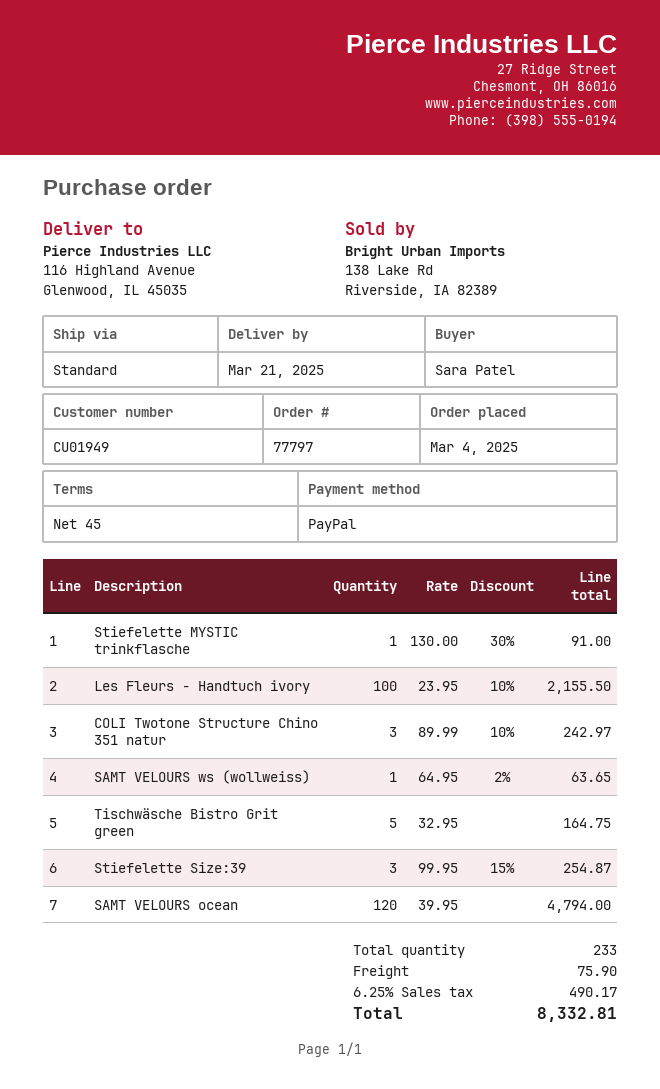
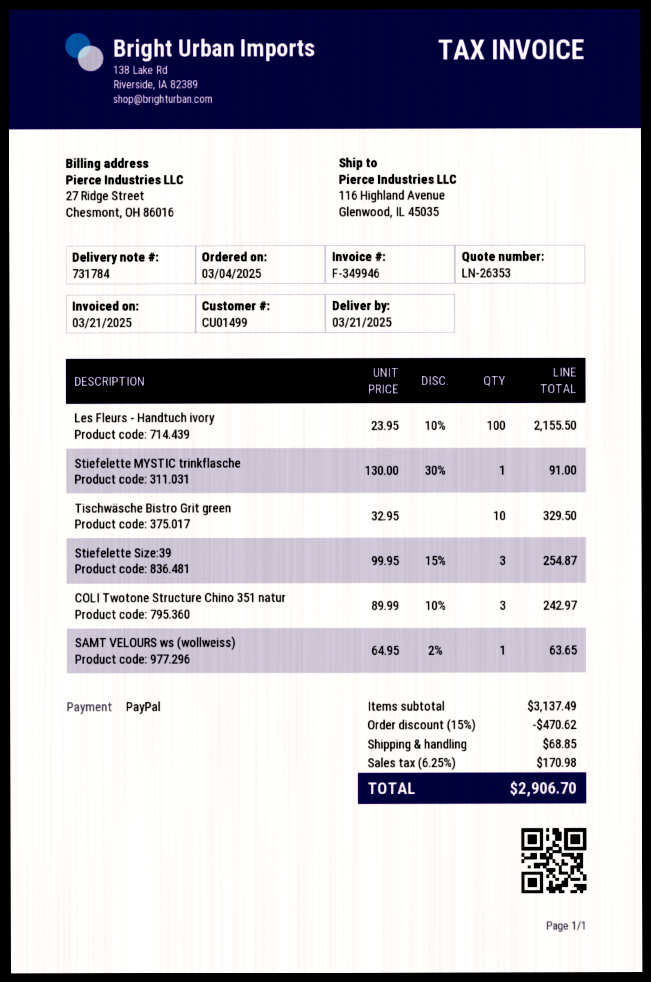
customer number: CU01949 -> CU01499
Tischwäsche Bistro Grit green: 5 x 32.95 = 164.75 -> 10 x 32.95 = 329.50
SAMT VELOURS ocean: 120 x 39.95 = 4794.00 -> none
discount: none -> 15% = 470.62
shipping: 75.90 -> 68.85
tax: 6.25% = 490.17 -> 6.25% = 170.98
total: 8332.81 -> 2906.70

